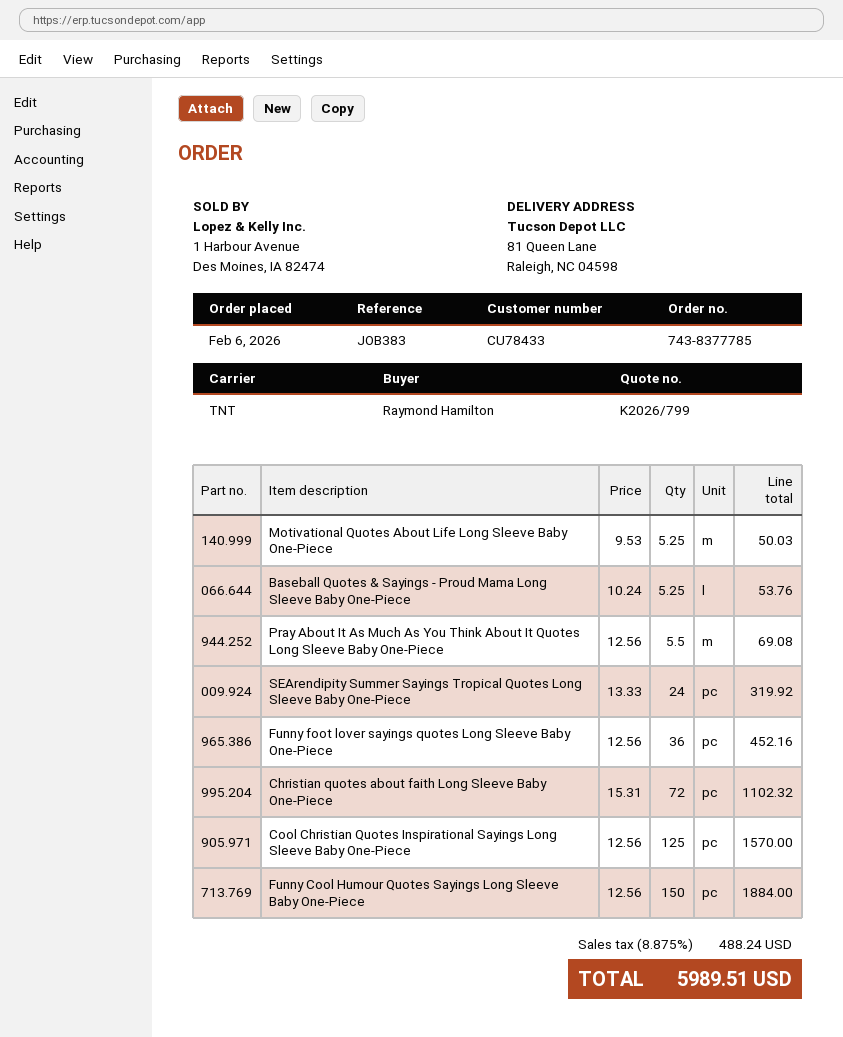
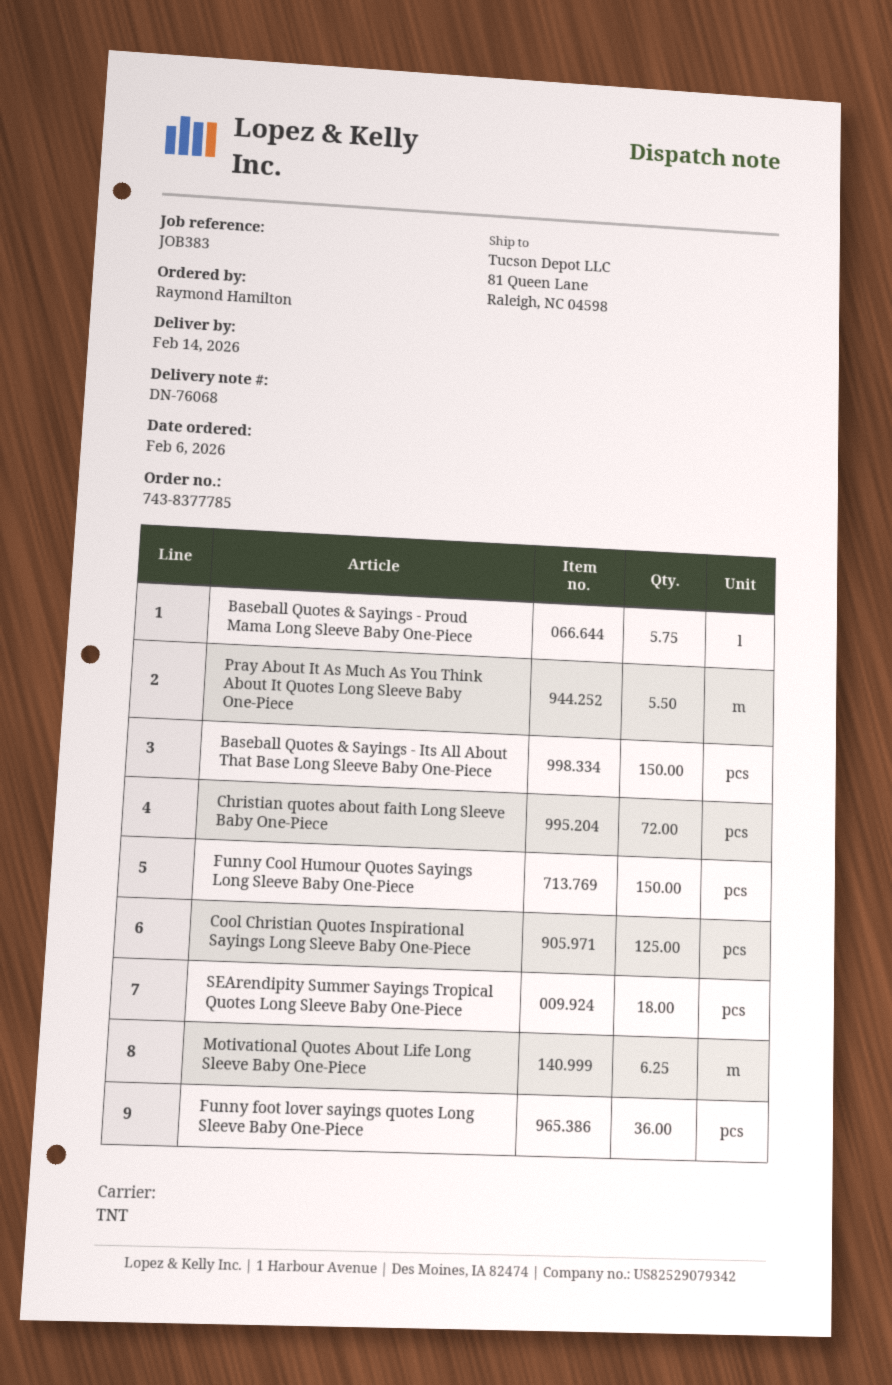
Motivational Quotes About Life Long Sleeve Baby One-Piece: 5.25 -> 6.25
Baseball Quotes & Sayings - Proud Mama Long Sleeve Baby One-Piece: 5.25 -> 5.75
SEArendipity Summer Sayings Tropical Quotes Long Sleeve Baby One-Piece: 24 -> 18
Baseball Quotes & Sayings - Its All About That Base Long Sleeve Baby One-Piece: none -> 150

